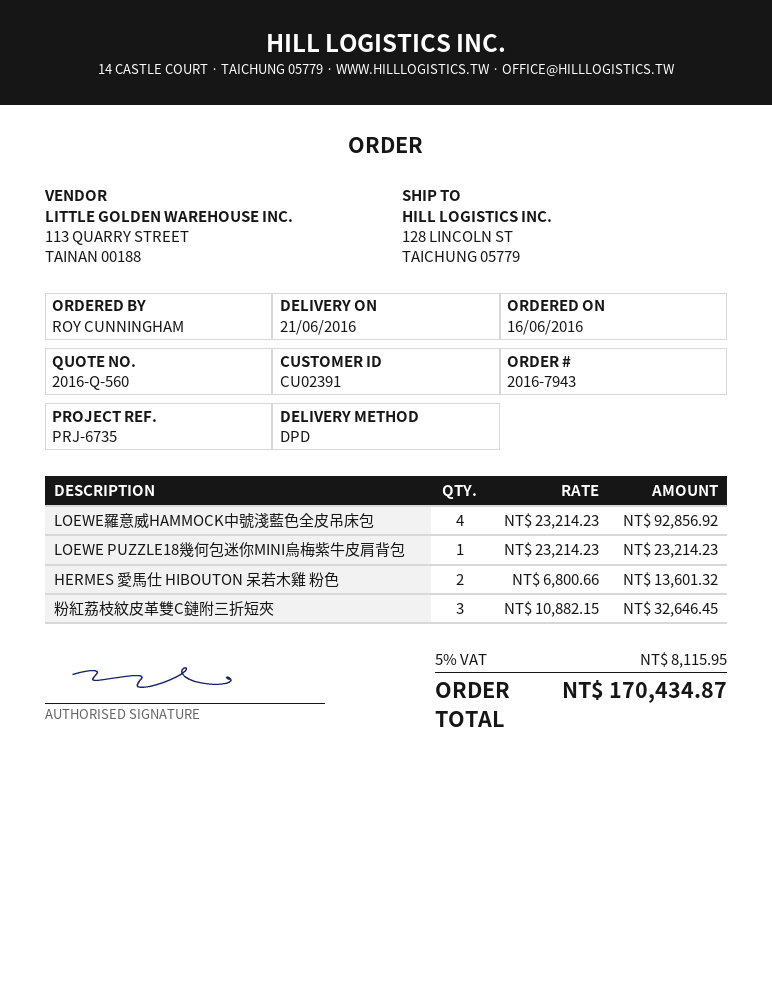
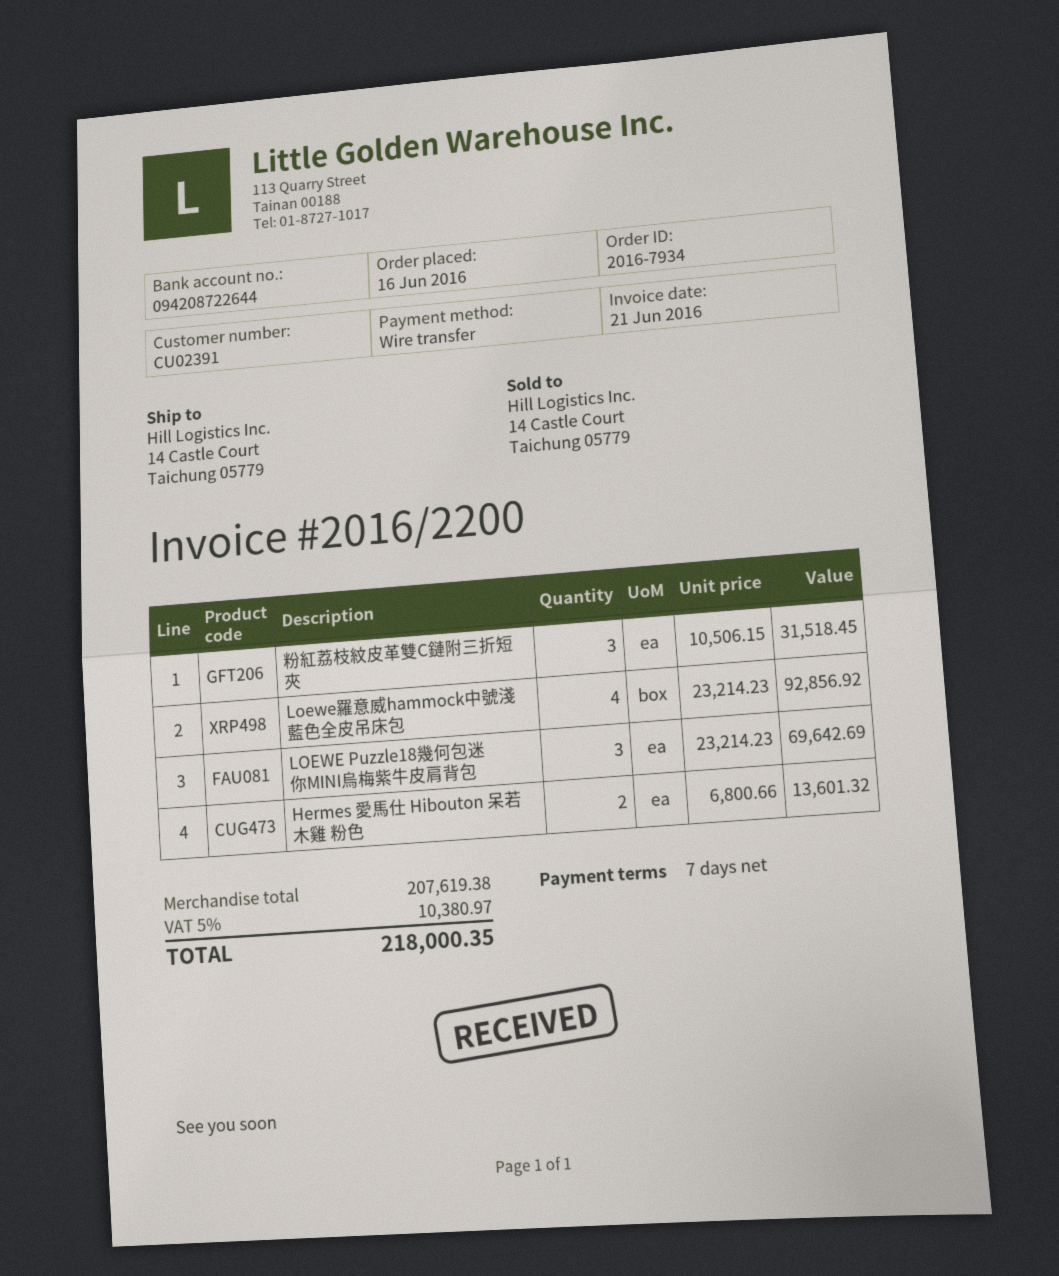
order number: 2016-7943 -> 2016-7934
ship to: 128 LINCOLN ST, TAICHUNG 05779 -> 14 Castle Court, Taichung 05779
LOEWE PUZZLE18幾何包迷你MINI烏梅紫牛皮肩背包: 1 x 23214.23 = 23214.23 -> 3 x 23214.23 = 69642.69
粉紅荔枝紋皮革雙C鏈附三折短夾: 3 x 10882.15 = 32646.45 -> 3 x 10506.15 = 31518.45
tax: 5% = 8115.95 -> 5% = 10380.97
total: 170434.87 -> 218000.35

